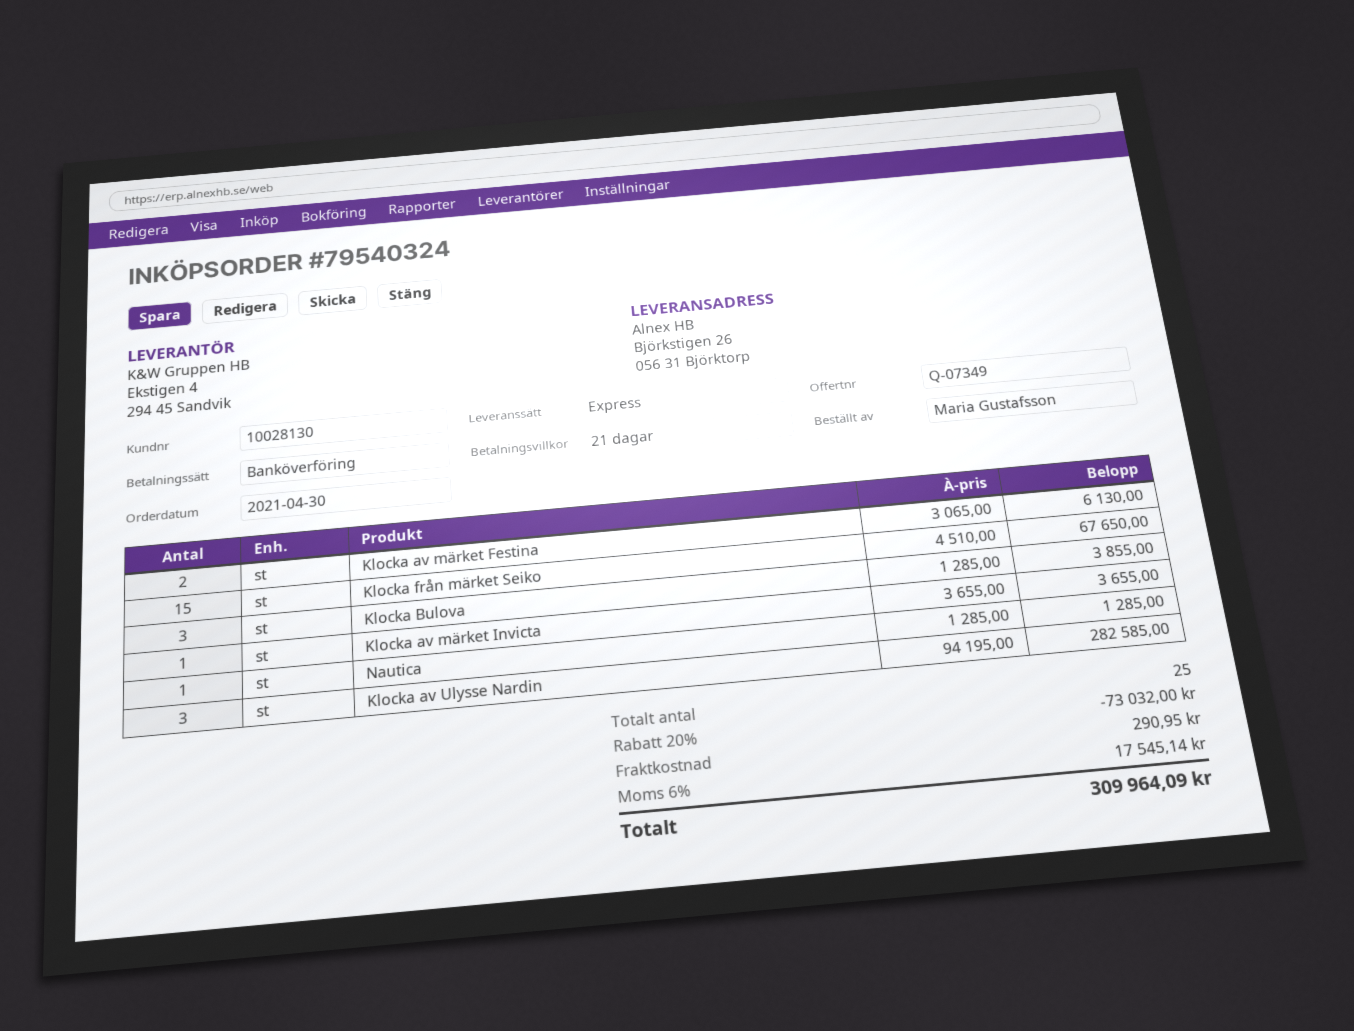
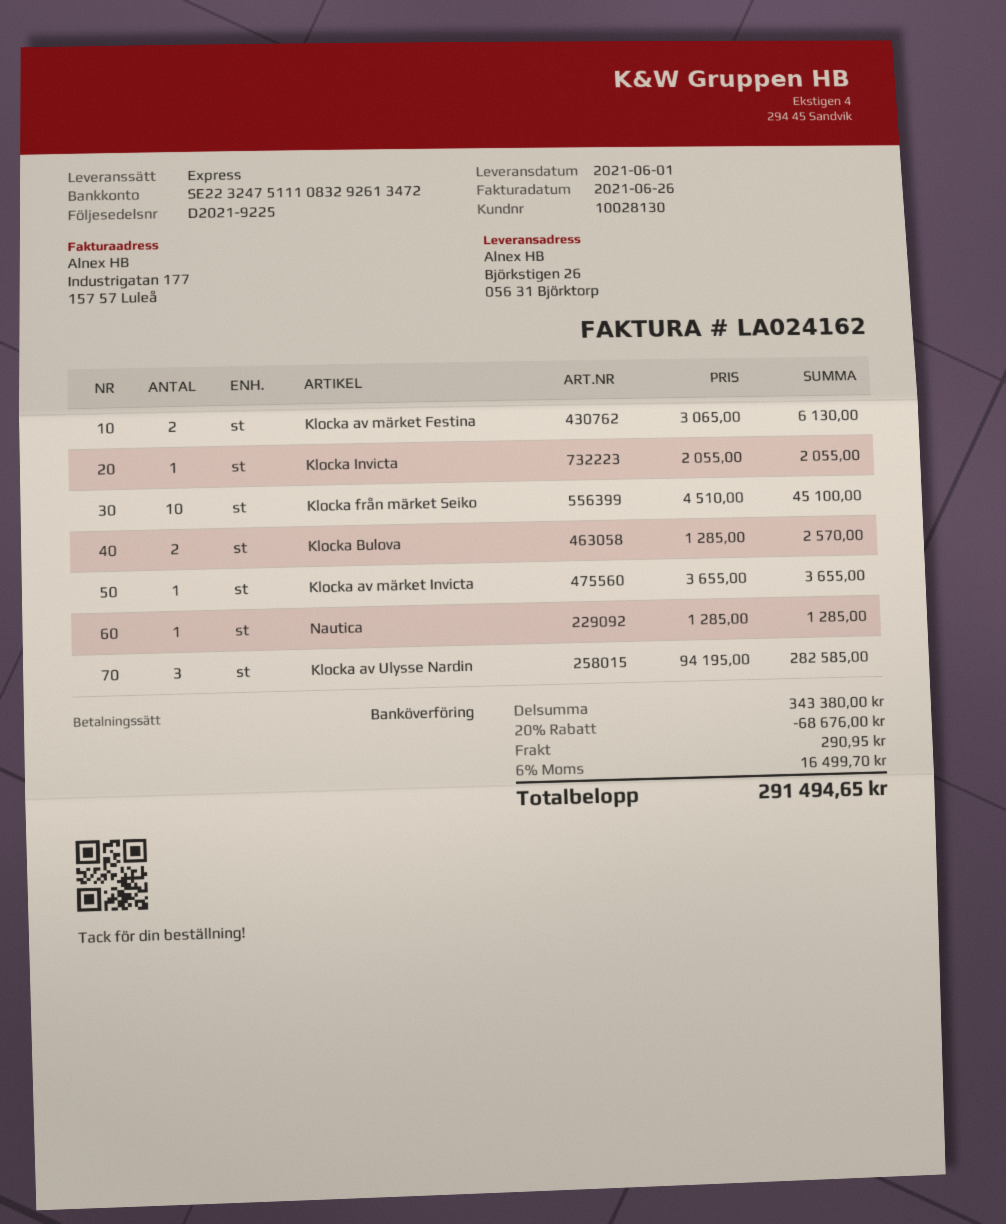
Klocka från märket Seiko: 15 x 4510.00 = 67650.00 -> 10 x 4510.00 = 45100.00
Klocka Bulova: 3 x 1285.00 = 3855.00 -> 2 x 1285.00 = 2570.00
Klocka Invicta: none -> 1 x 2055.00 = 2055.00
discount: 20% = 73032.00 -> 20% = 68676.00
tax: 6% = 17545.14 -> 6% = 16499.70
total: 309964.09 -> 291494.65

